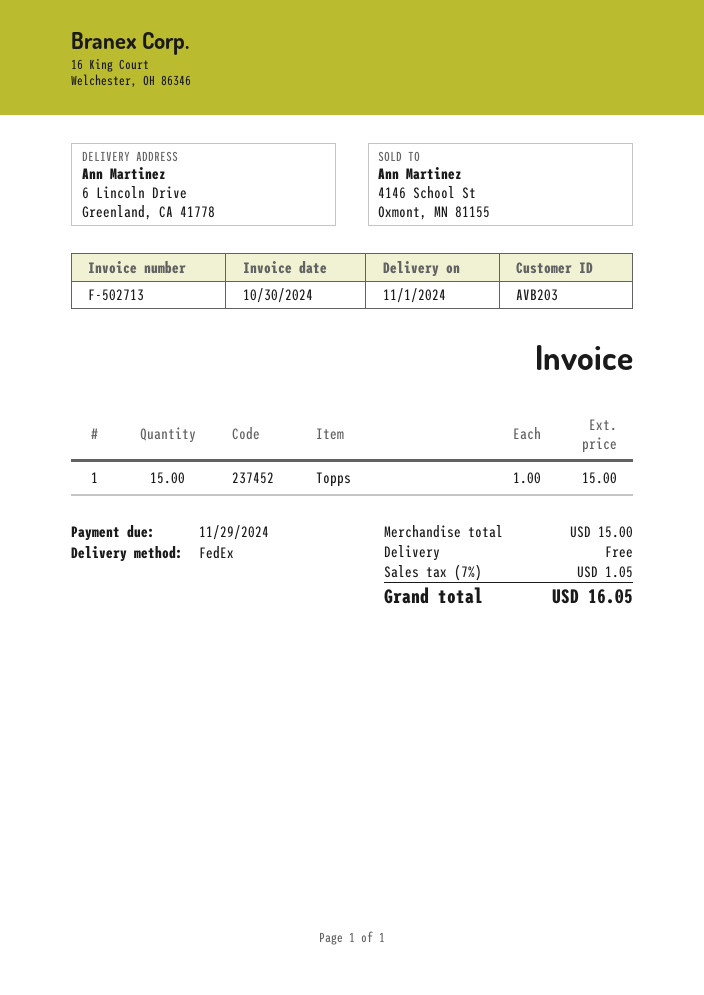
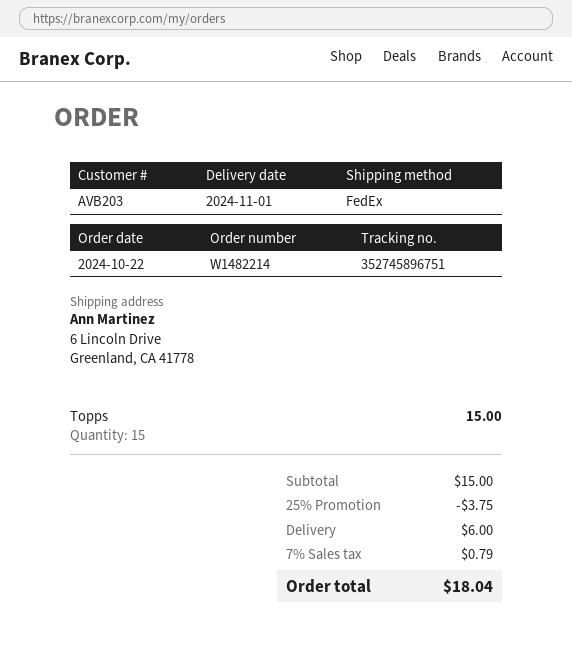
discount: none -> 25% = 3.75
shipping: 0.00 -> 6.00
tax: 7% = 1.05 -> 7% = 0.79
total: 16.05 -> 18.04

